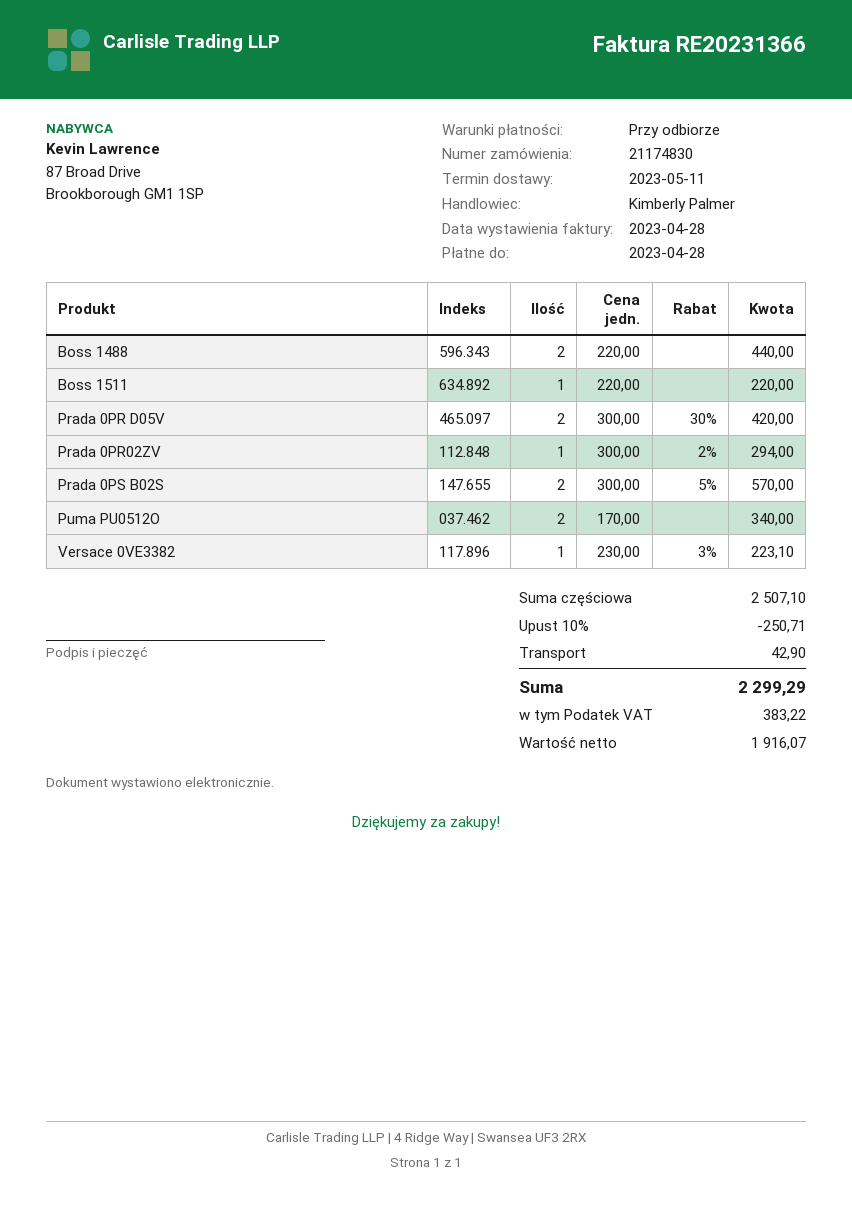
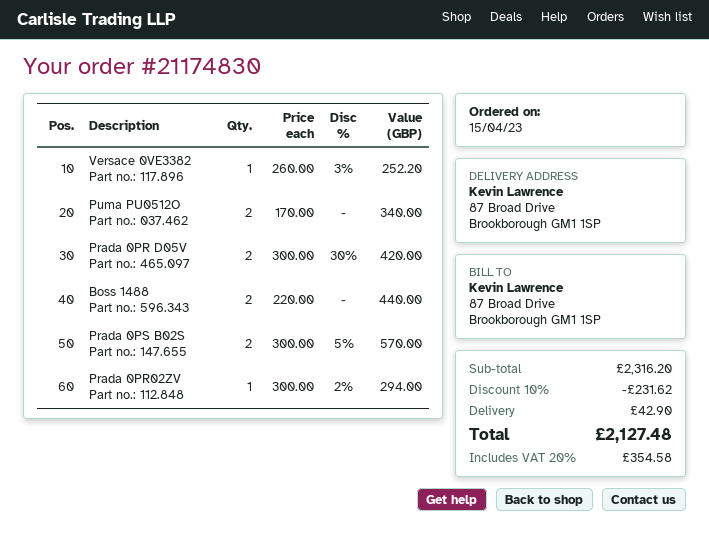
Boss 1511: 1 x 220.00 = 220.00 -> none
Versace 0VE3382: 1 x 230.00 - 3% = 223.10 -> 1 x 260.00 - 3% = 252.20
subtotal: 2507.10 -> 2316.20
discount: 10% = 250.71 -> 10% = 231.62
tax: 383.22 -> 354.58
total: 2299.29 -> 2127.48

